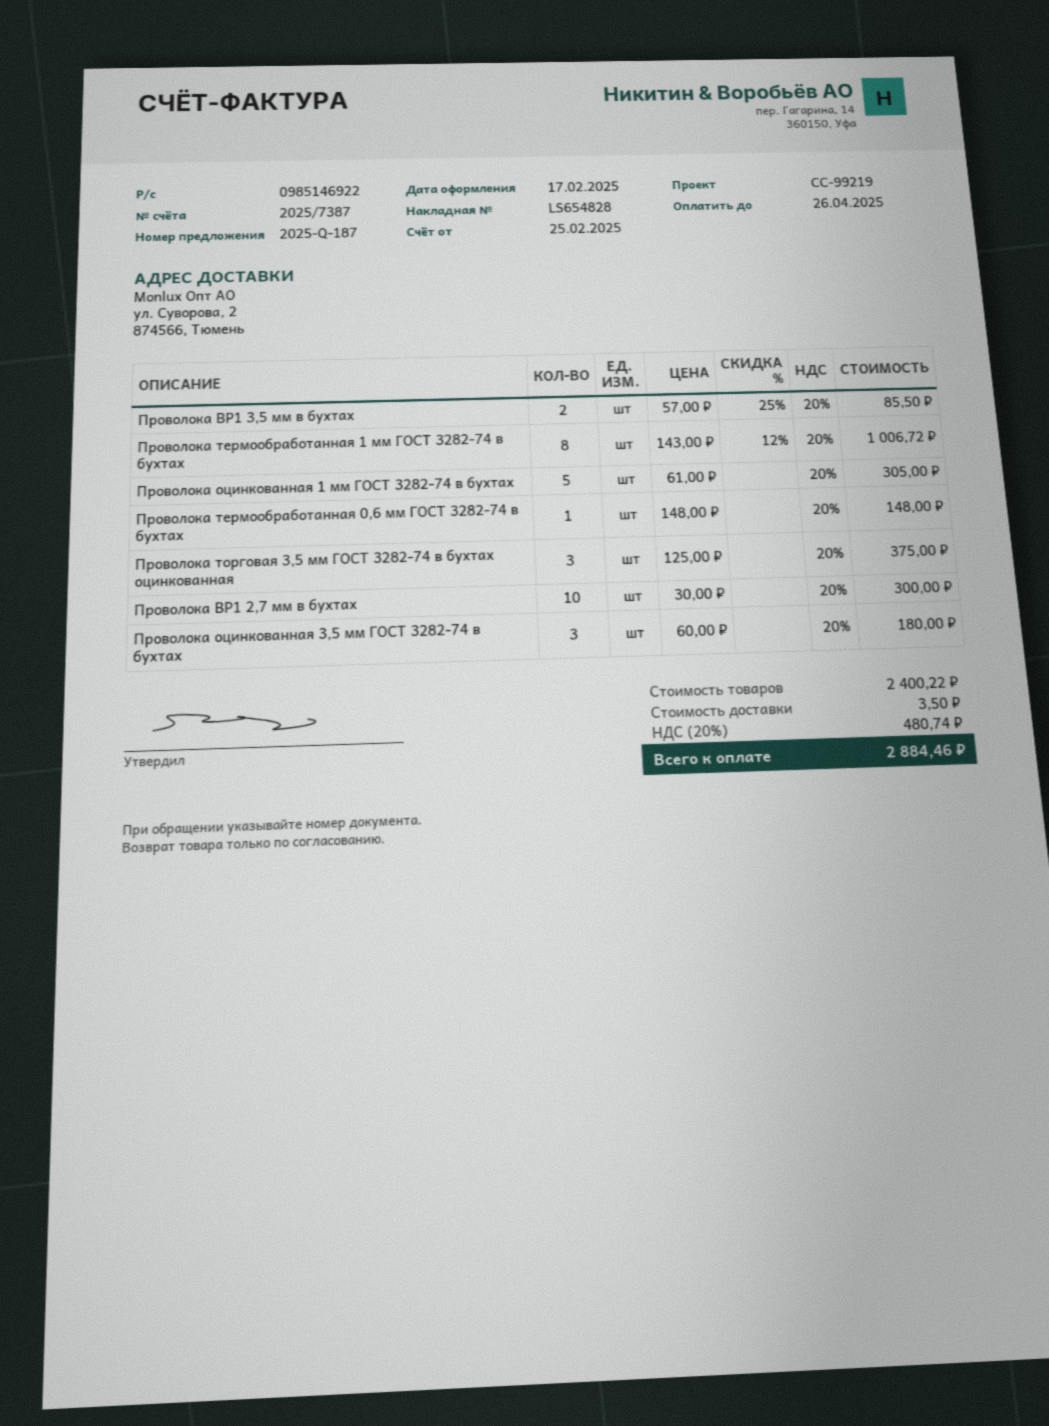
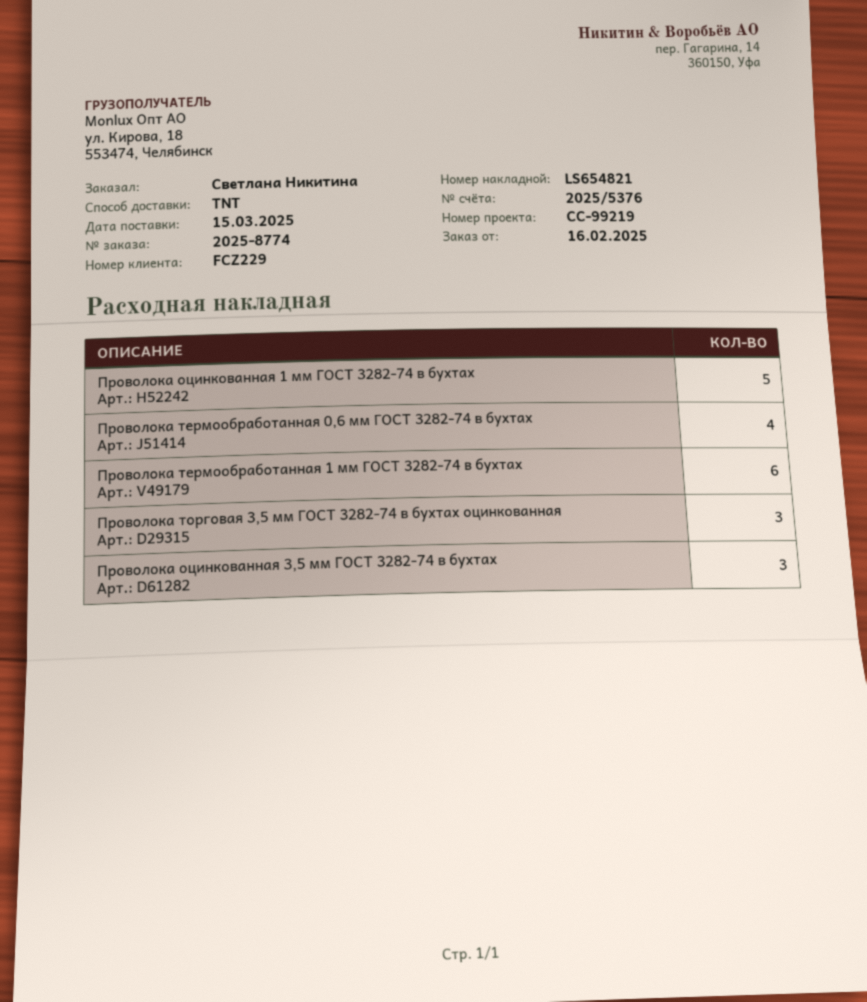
order date: 2025-02-17 -> 2025-02-16
delivery note number: LS654828 -> LS654821
invoice number: 2025/7387 -> 2025/5376
ship to: ул. Суворова, 2, 874566, Тюмень -> ул. Кирова, 18, 553474, Челябинск
Проволока ВР1 3,5 мм в бухтах: 2 -> none
Проволока термообработанная 1 мм ГОСТ 3282-74 в бухтах: 8 -> 6
Проволока термообработанная 0,6 мм ГОСТ 3282-74 в бухтах: 1 -> 4
Проволока ВР1 2,7 мм в бухтах: 10 -> none

